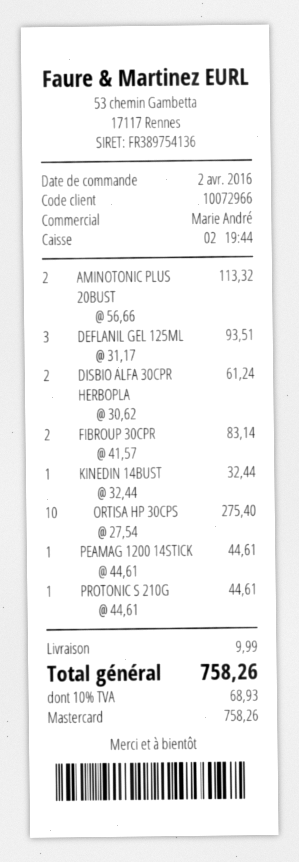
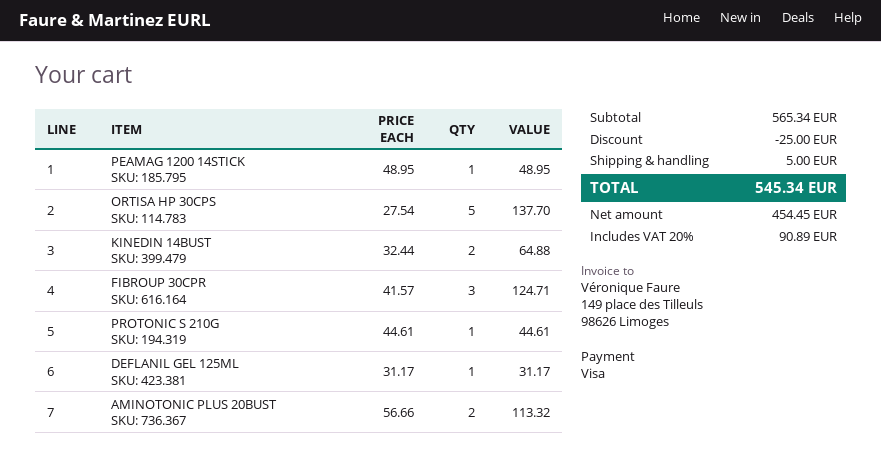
payment method: Mastercard -> Visa
DEFLANIL GEL 125ML: 3 x 31.17 = 93.51 -> 1 x 31.17 = 31.17
DISBIO ALFA 30CPR HERBOPLA: 2 x 30.62 = 61.24 -> none
FIBROUP 30CPR: 2 x 41.57 = 83.14 -> 3 x 41.57 = 124.71
KINEDIN 14BUST: 1 x 32.44 = 32.44 -> 2 x 32.44 = 64.88
ORTISA HP 30CPS: 10 x 27.54 = 275.40 -> 5 x 27.54 = 137.70
PEAMAG 1200 14STICK: 1 x 44.61 = 44.61 -> 1 x 48.95 = 48.95
discount: none -> 25.00
shipping: 9.99 -> 5.00
tax: 10% = 68.93 -> 20% = 90.89
total: 758.26 -> 545.34

